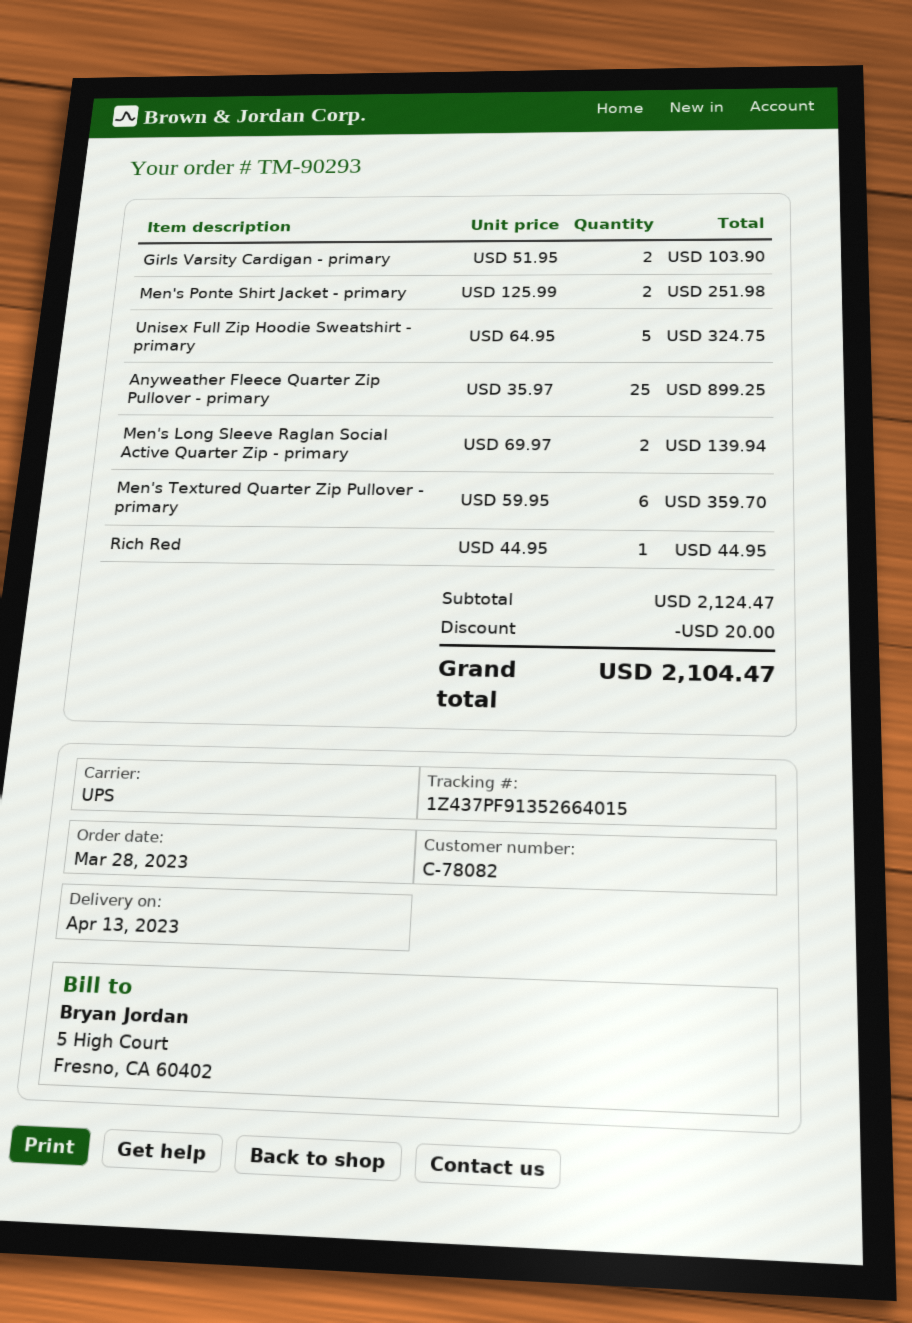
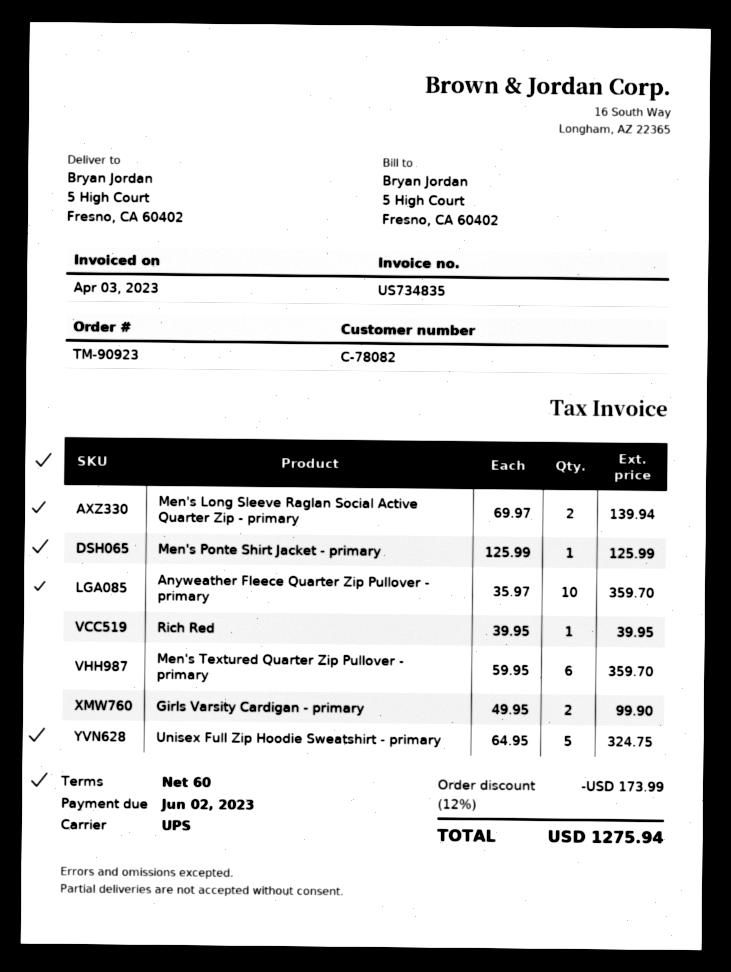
order number: TM-90293 -> TM-90923
Girls Varsity Cardigan - primary: 2 x 51.95 = 103.90 -> 2 x 49.95 = 99.90
Men's Ponte Shirt Jacket - primary: 2 x 125.99 = 251.98 -> 1 x 125.99 = 125.99
Anyweather Fleece Quarter Zip Pullover - primary: 25 x 35.97 = 899.25 -> 10 x 35.97 = 359.70
Rich Red: 1 x 44.95 = 44.95 -> 1 x 39.95 = 39.95
discount: 20.00 -> 173.99
total: 2104.47 -> 1275.94

